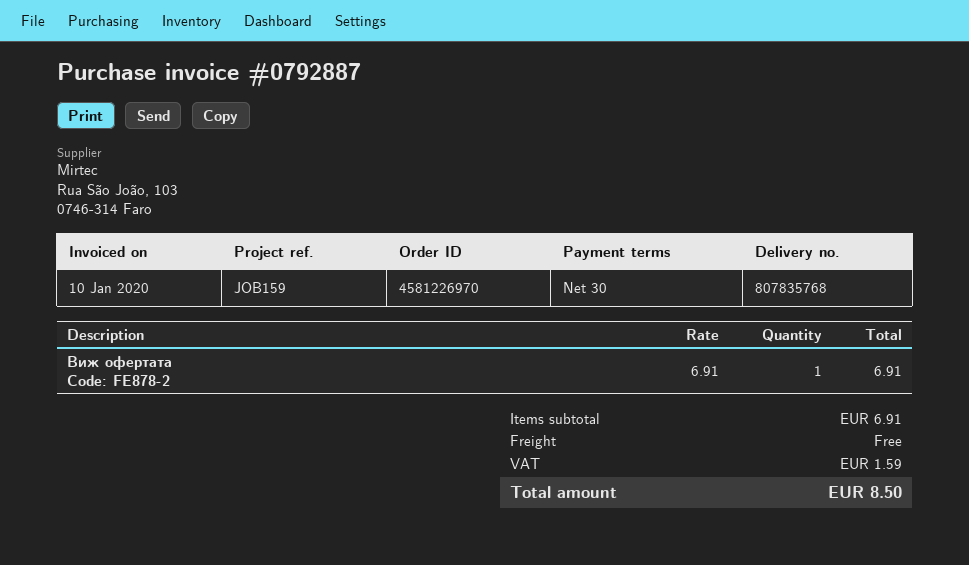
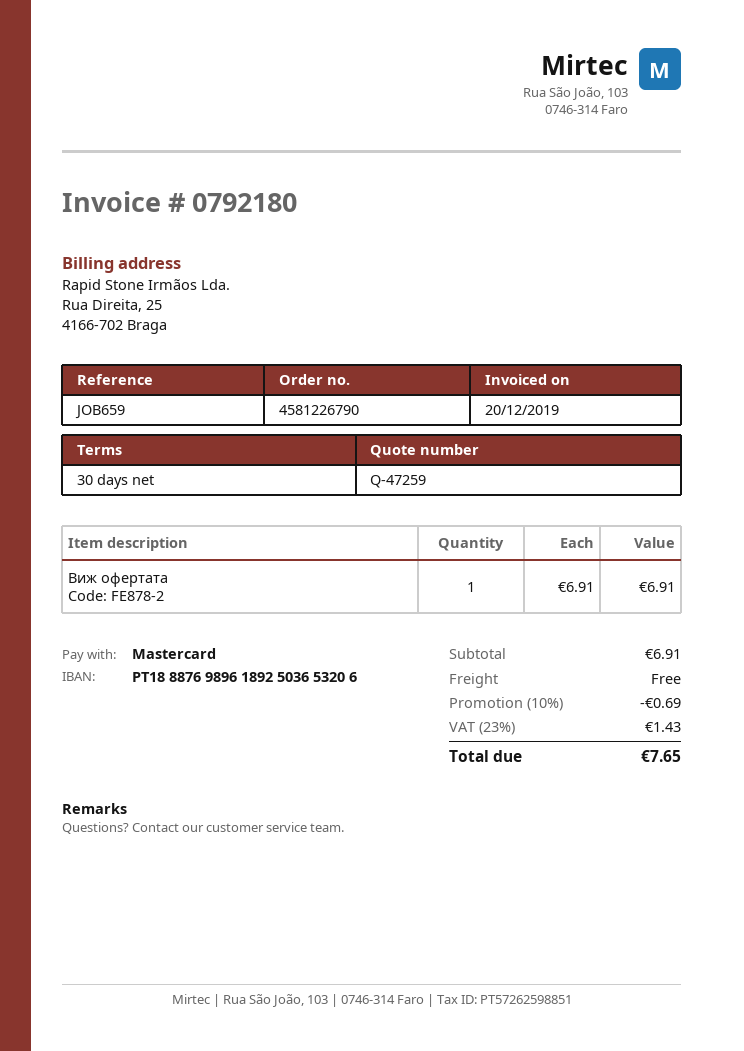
order number: 4581226970 -> 4581226790
invoice number: 0792887 -> 0792180
invoice date: 2020-01-10 -> 2019-12-20
reference: JOB159 -> JOB659
discount: none -> 10% = 0.69
tax: 1.59 -> 1.43
total: 8.50 -> 7.65

